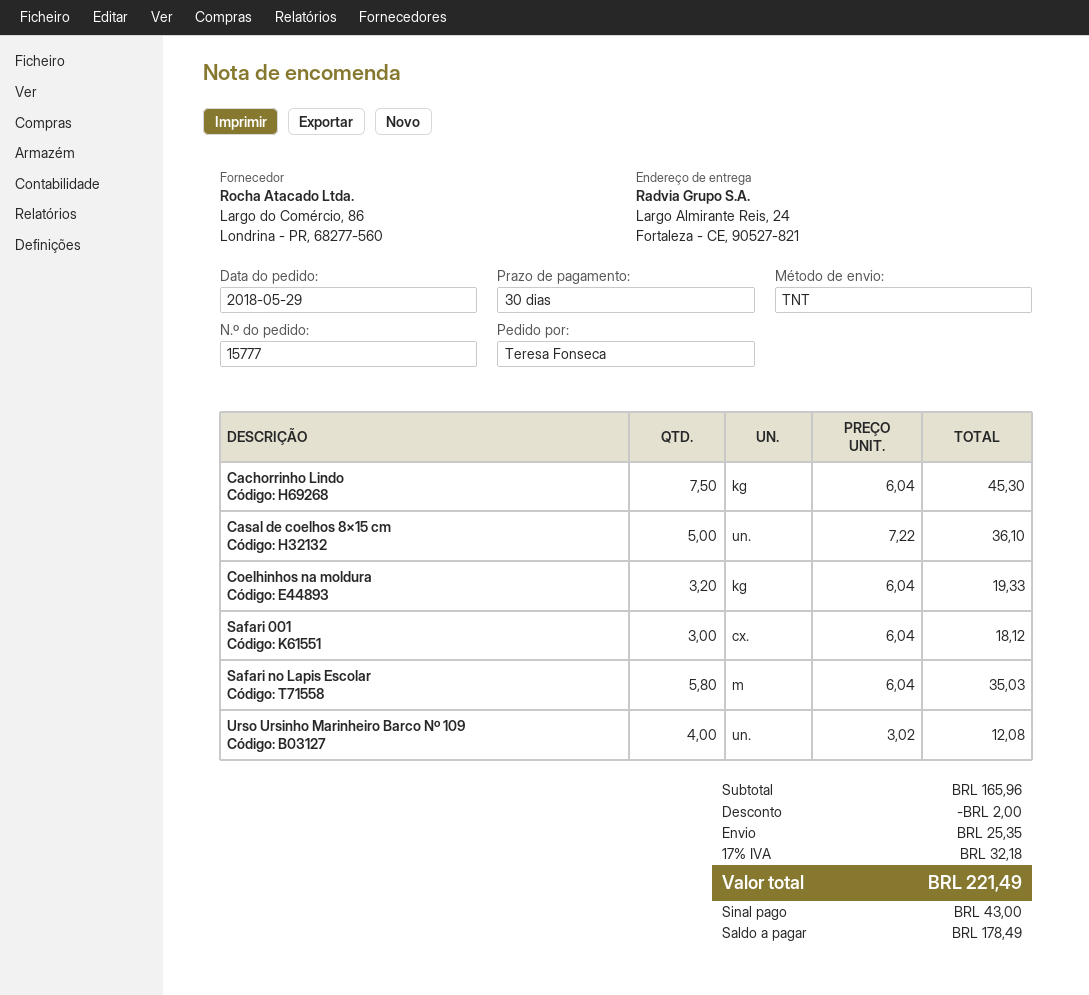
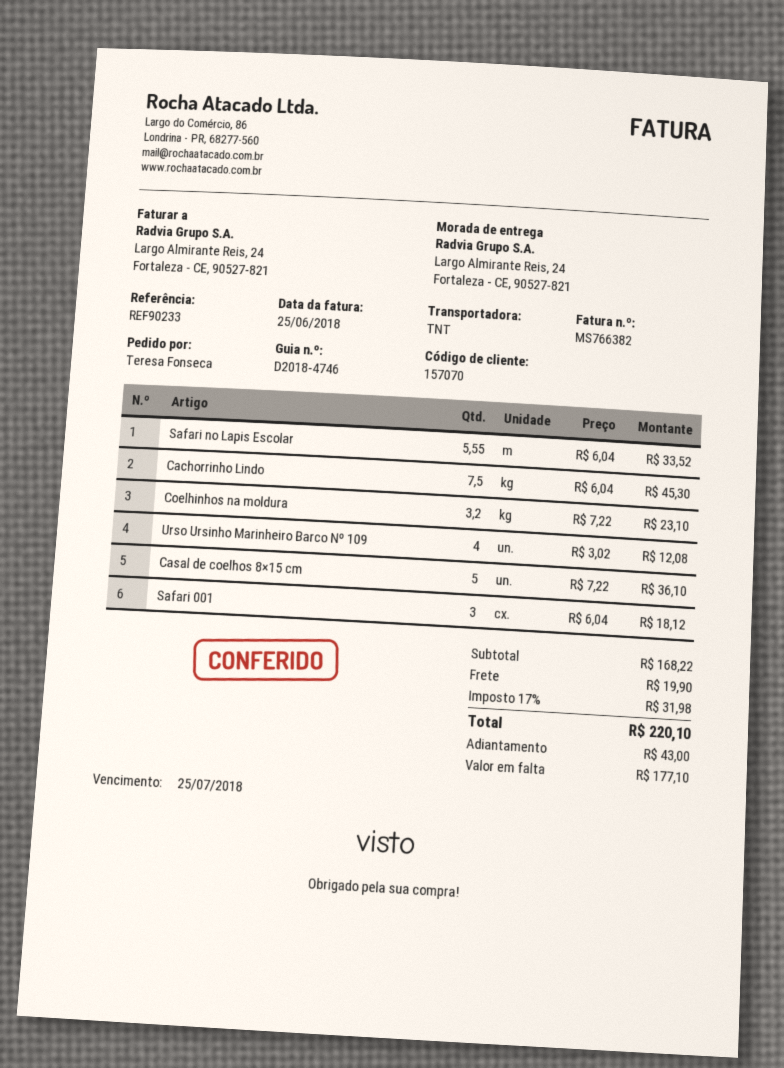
Coelhinhos na moldura: 3.2 x 6.04 = 19.33 -> 3.2 x 7.22 = 23.10
Safari no Lapis Escolar: 5.8 x 6.04 = 35.03 -> 5.55 x 6.04 = 33.52
subtotal: 165.96 -> 168.22
discount: 2.00 -> none
shipping: 25.35 -> 19.90
tax: 17% = 32.18 -> 17% = 31.98
total: 221.49 -> 220.10
balance: 178.49 -> 177.10

